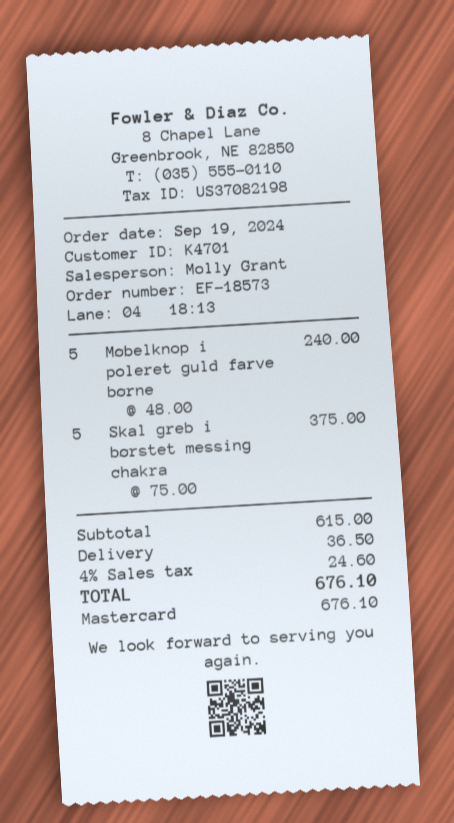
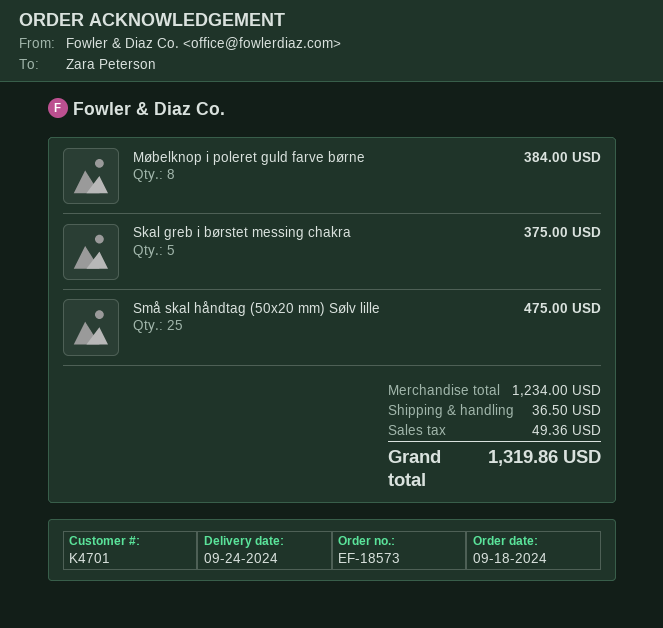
order date: 2024-09-19 -> 2024-09-18
Møbelknop i poleret guld farve børne: 5 for 240.00 -> 8 for 384.00
Små skal håndtag (50x20 mm) Sølv lille: none -> 25 for 475.00
subtotal: 615.00 -> 1234.00
tax: 24.60 -> 49.36
total: 676.10 -> 1319.86

